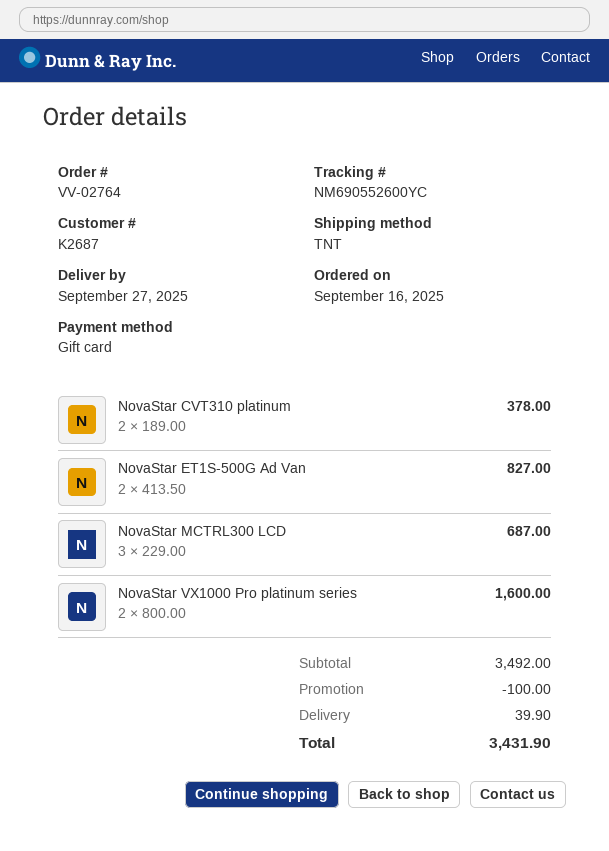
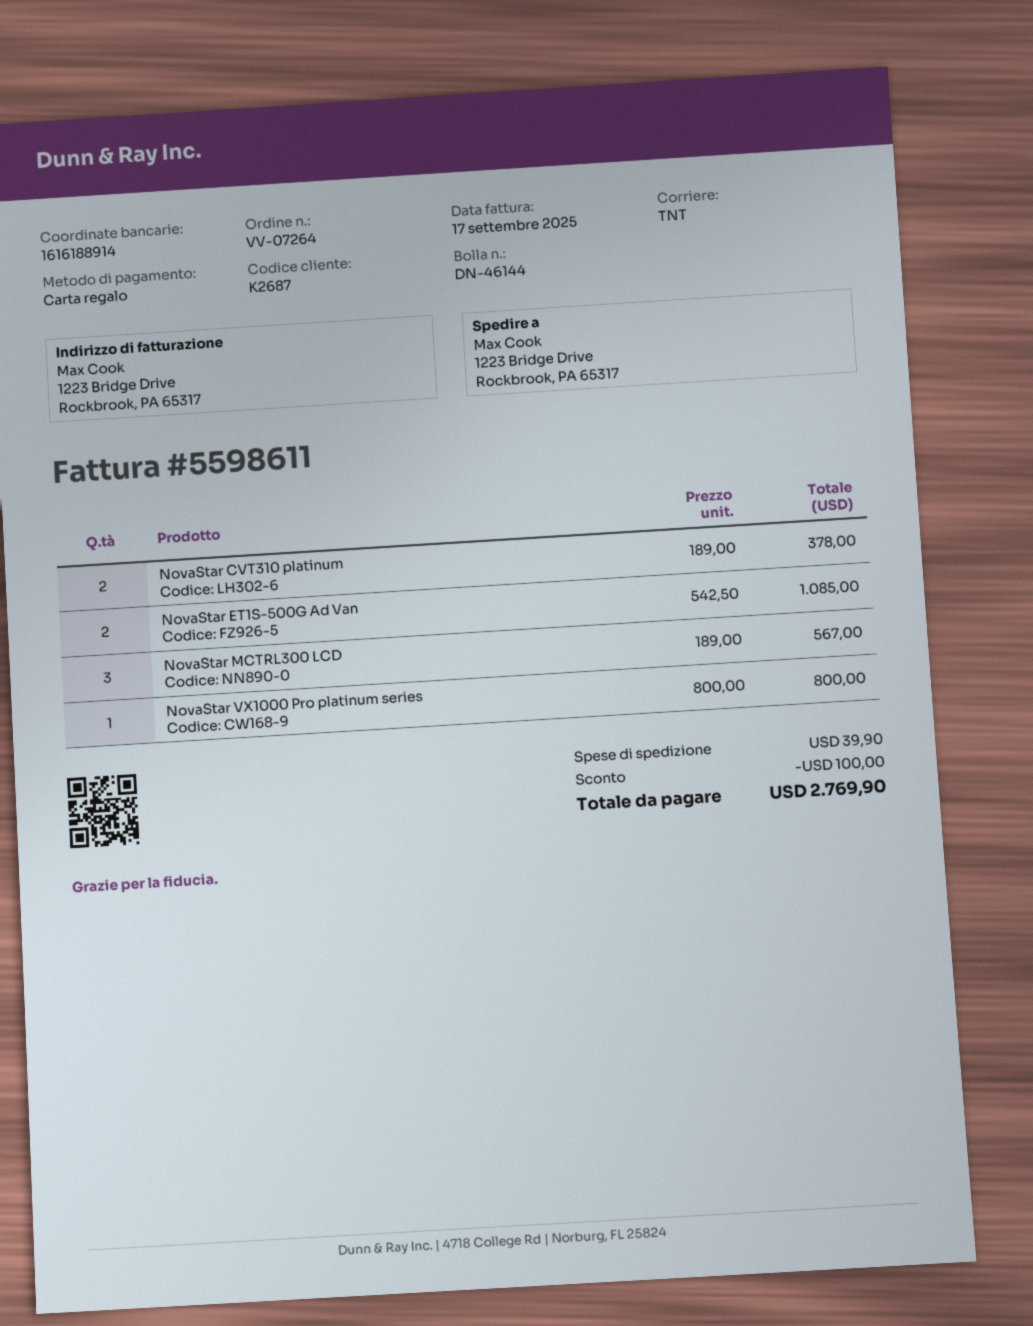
order number: VV-02764 -> VV-07264
NovaStar ET1S-500G Ad Van: 2 x 413.50 = 827.00 -> 2 x 542.50 = 1085.00
NovaStar MCTRL300 LCD: 3 x 229.00 = 687.00 -> 3 x 189.00 = 567.00
NovaStar VX1000 Pro platinum series: 2 x 800.00 = 1600.00 -> 1 x 800.00 = 800.00
total: 3431.90 -> 2769.90

